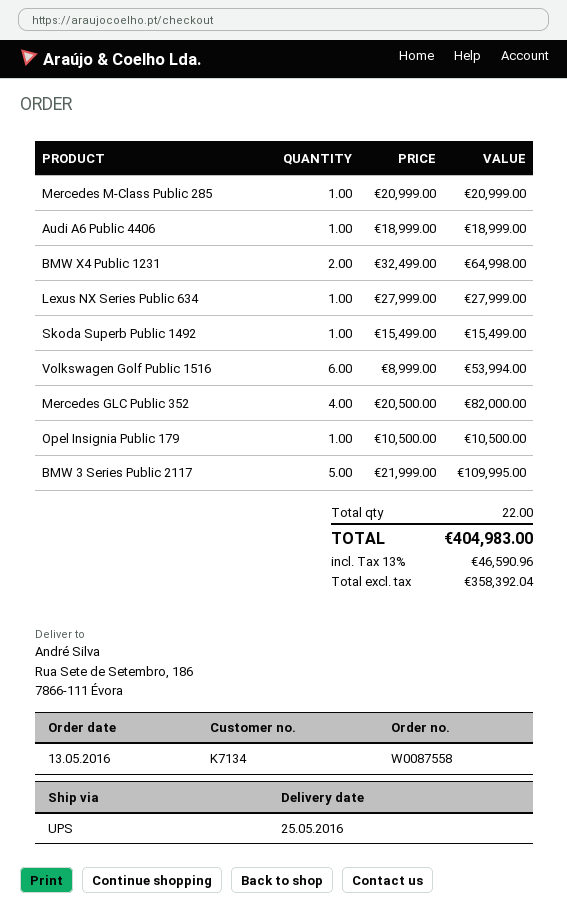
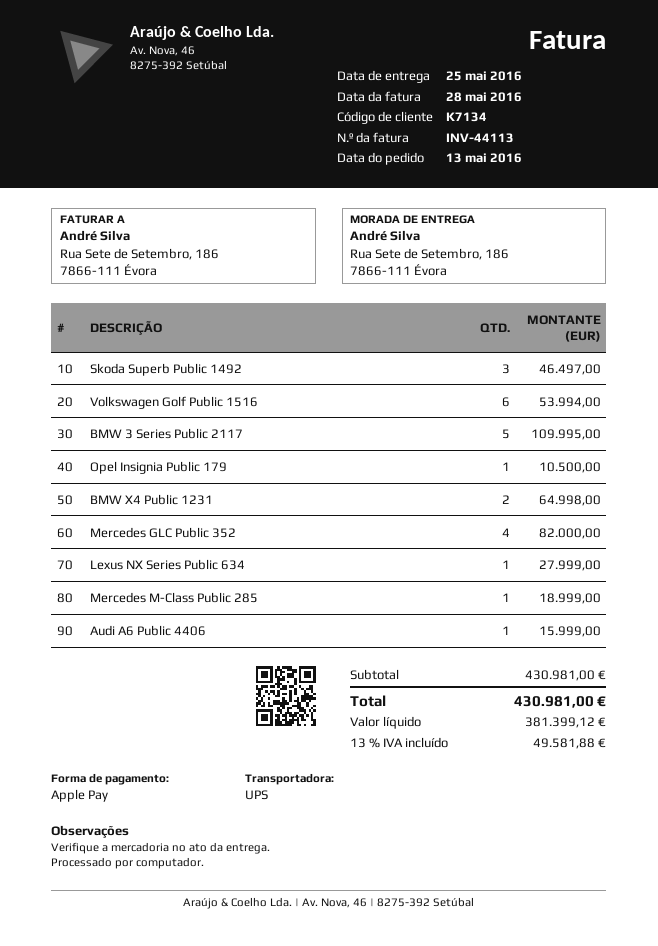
Mercedes M-Class Public 285: 1 for 20999.00 -> 1 for 18999.00
Audi A6 Public 4406: 1 for 18999.00 -> 1 for 15999.00
Skoda Superb Public 1492: 1 for 15499.00 -> 3 for 46497.00
net: 358392.04 -> 381399.12
tax: 13% = 46590.96 -> 13% = 49581.88
total: 404983.00 -> 430981.00

